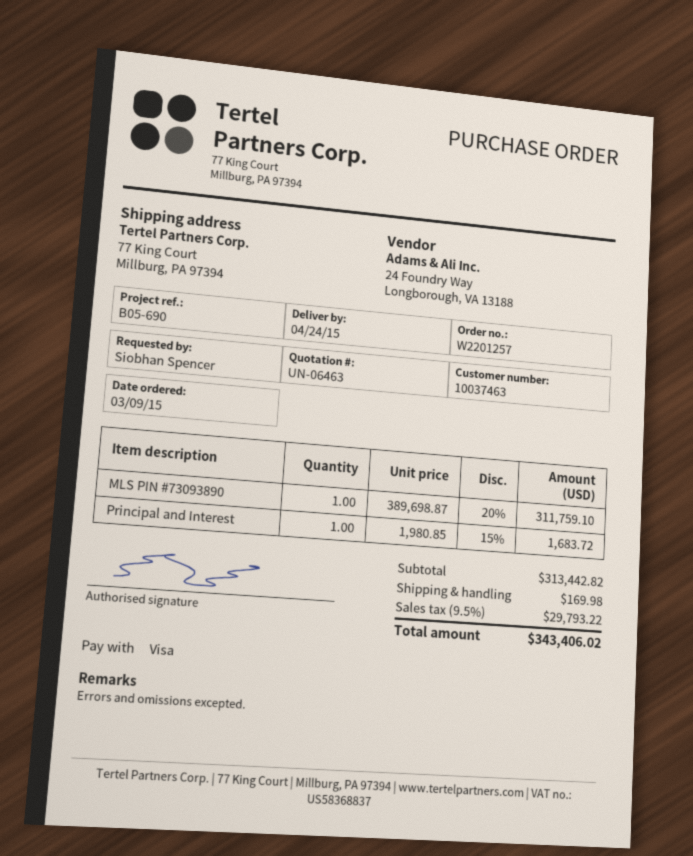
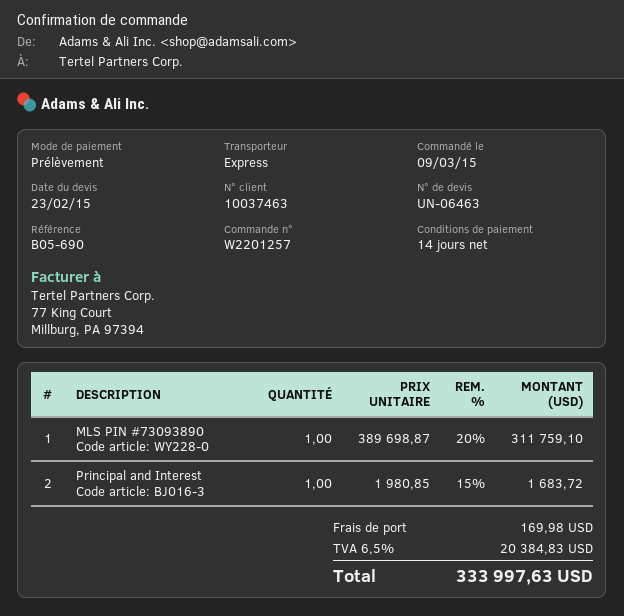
payment method: Visa -> direct debit
tax: 9.5% = 29793.22 -> 6.5% = 20384.83
total: 343406.02 -> 333997.63

